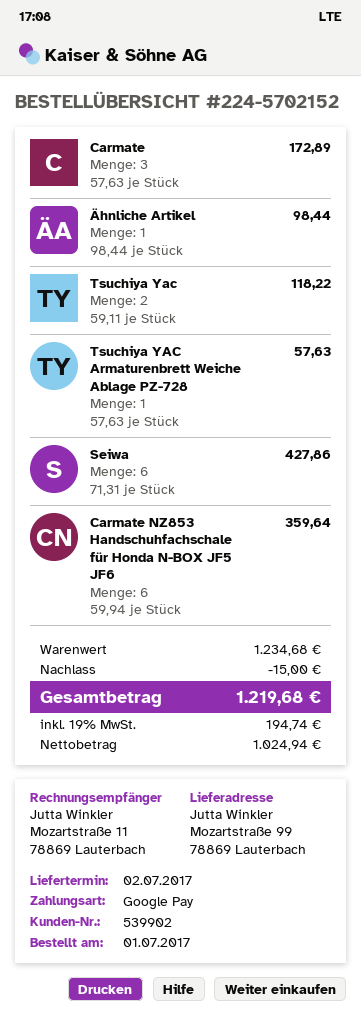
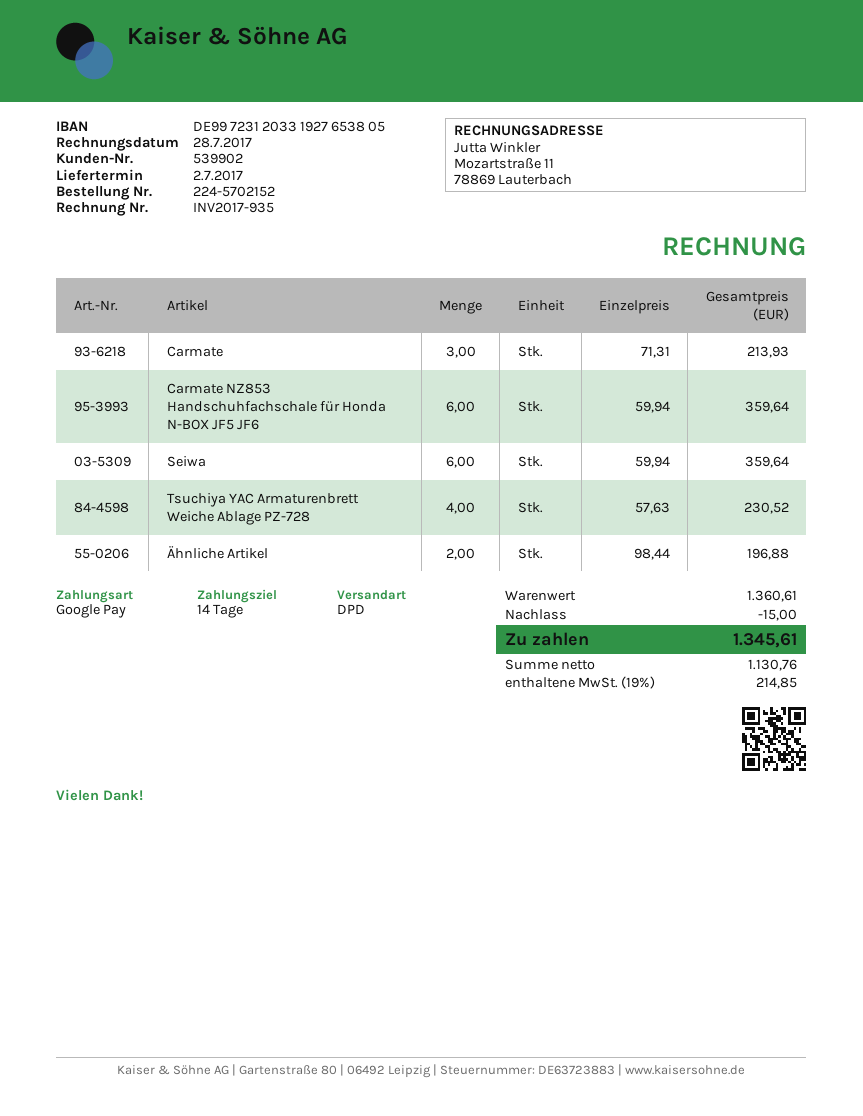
Carmate: 3 x 57.63 = 172.89 -> 3 x 71.31 = 213.93
Ähnliche Artikel: 1 x 98.44 = 98.44 -> 2 x 98.44 = 196.88
Tsuchiya Yac: 2 x 59.11 = 118.22 -> none
Tsuchiya YAC Armaturenbrett Weiche Ablage PZ-728: 1 x 57.63 = 57.63 -> 4 x 57.63 = 230.52
Seiwa: 6 x 71.31 = 427.86 -> 6 x 59.94 = 359.64
subtotal: 1234.68 -> 1360.61
net: 1024.94 -> 1130.76
tax: 19% = 194.74 -> 19% = 214.85
total: 1219.68 -> 1345.61

